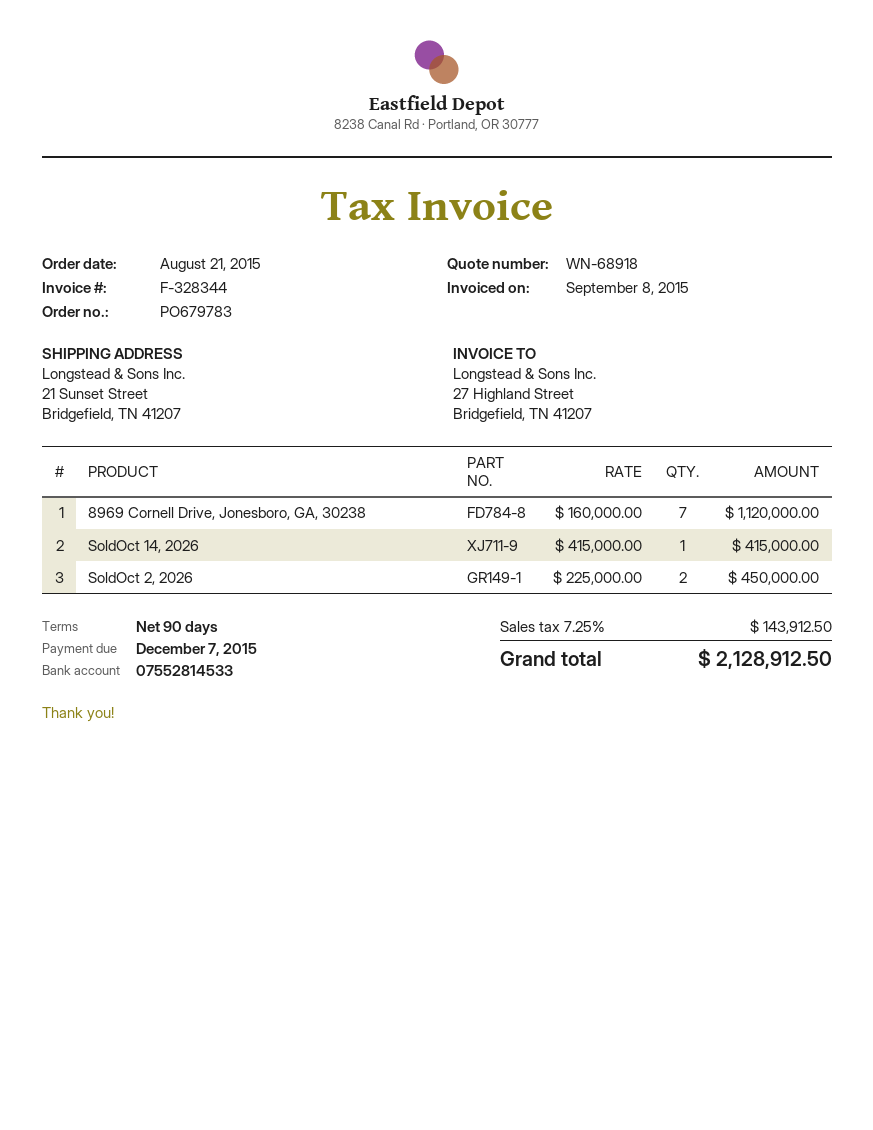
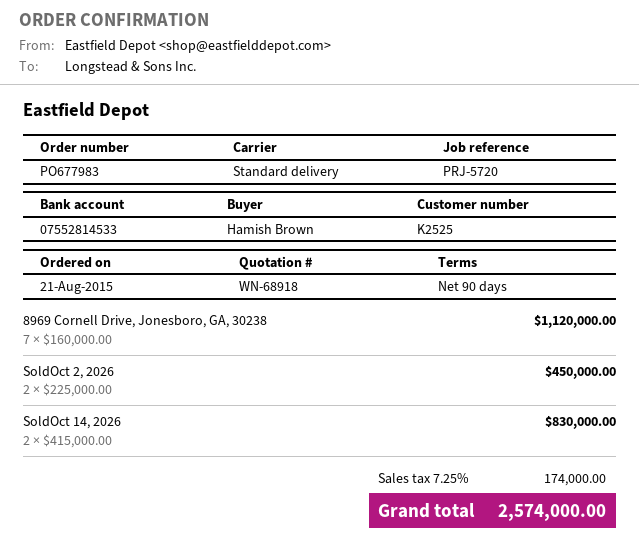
order number: PO679783 -> PO677983
SoldOct 14, 2026: 1 x 415000.00 = 415000.00 -> 2 x 415000.00 = 830000.00
tax: 7.25% = 143912.50 -> 7.25% = 174000.00
total: 2128912.50 -> 2574000.00

